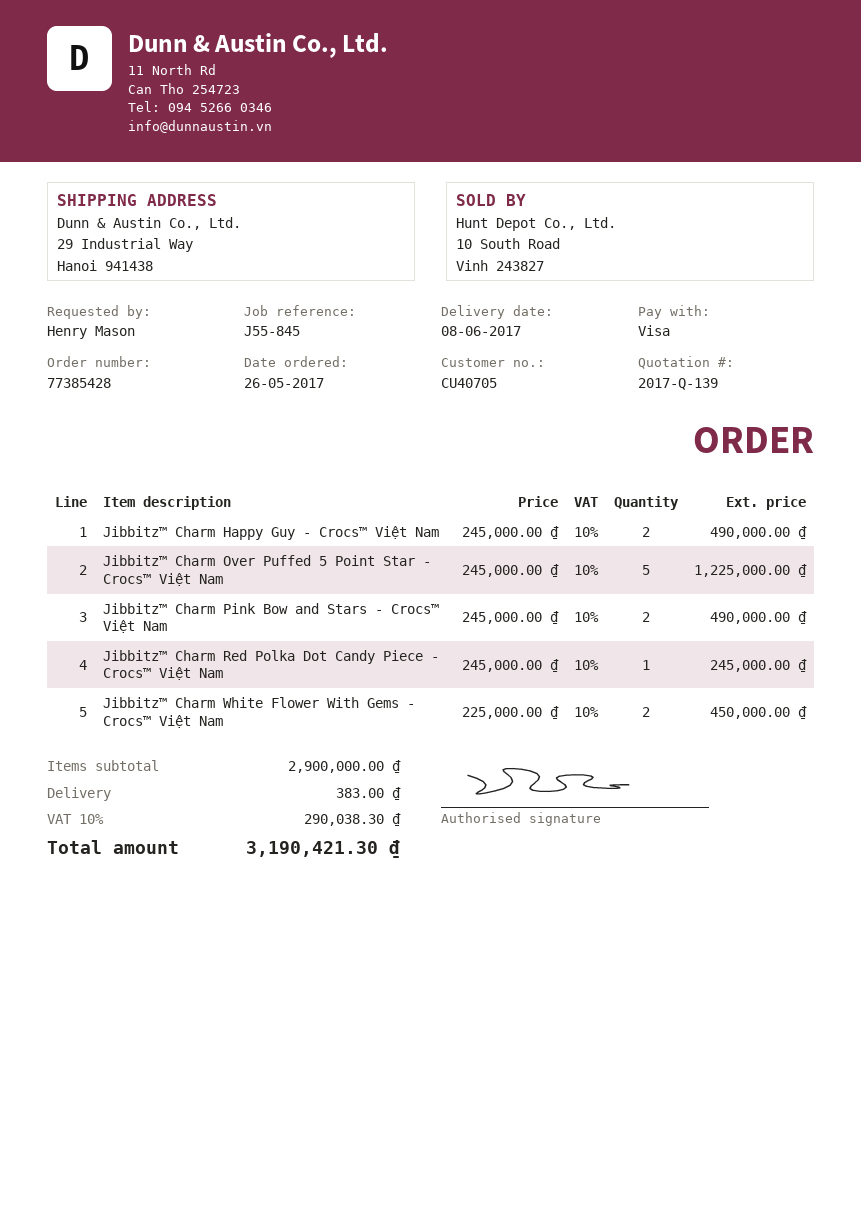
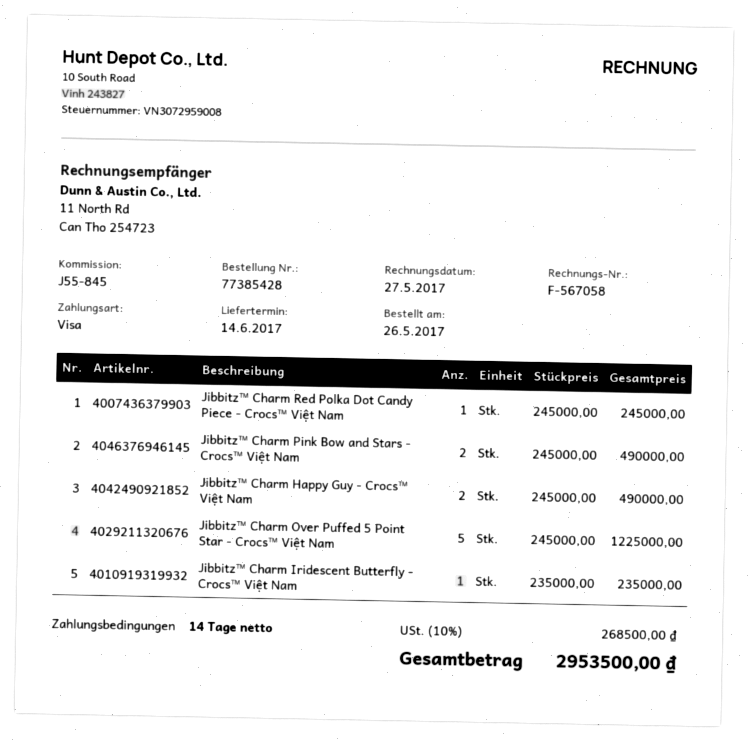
delivery date: 2017-06-08 -> 2017-06-14
Jibbitz™ Charm White Flower With Gems - Crocs™ Việt Nam: 2 x 225000.00 = 450000.00 -> none
Jibbitz™ Charm Iridescent Butterfly - Crocs™ Việt Nam: none -> 1 x 235000.00 = 235000.00
shipping: 383.00 -> none
tax: 10% = 290038.30 -> 10% = 268500.00
total: 3190421.30 -> 2953500.00

